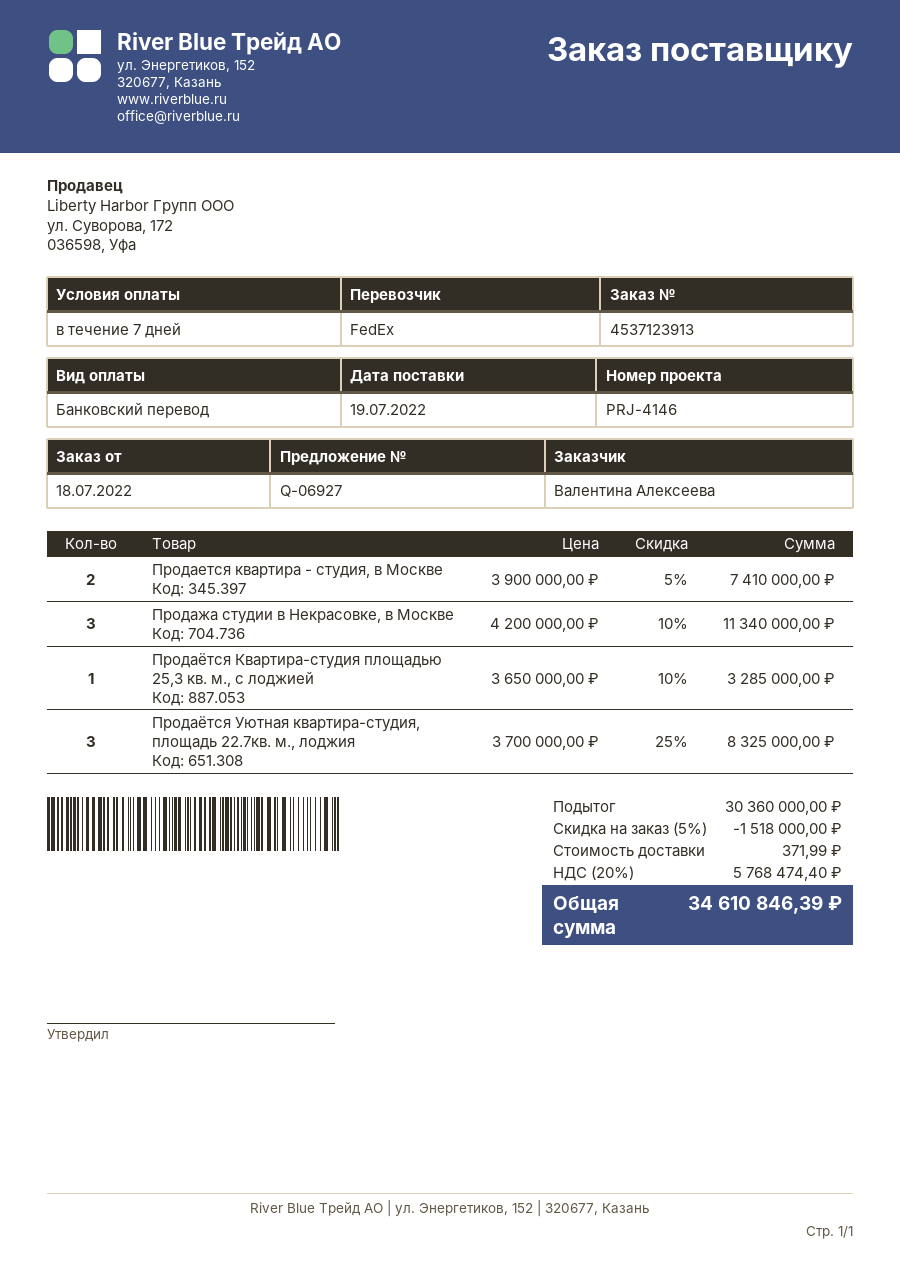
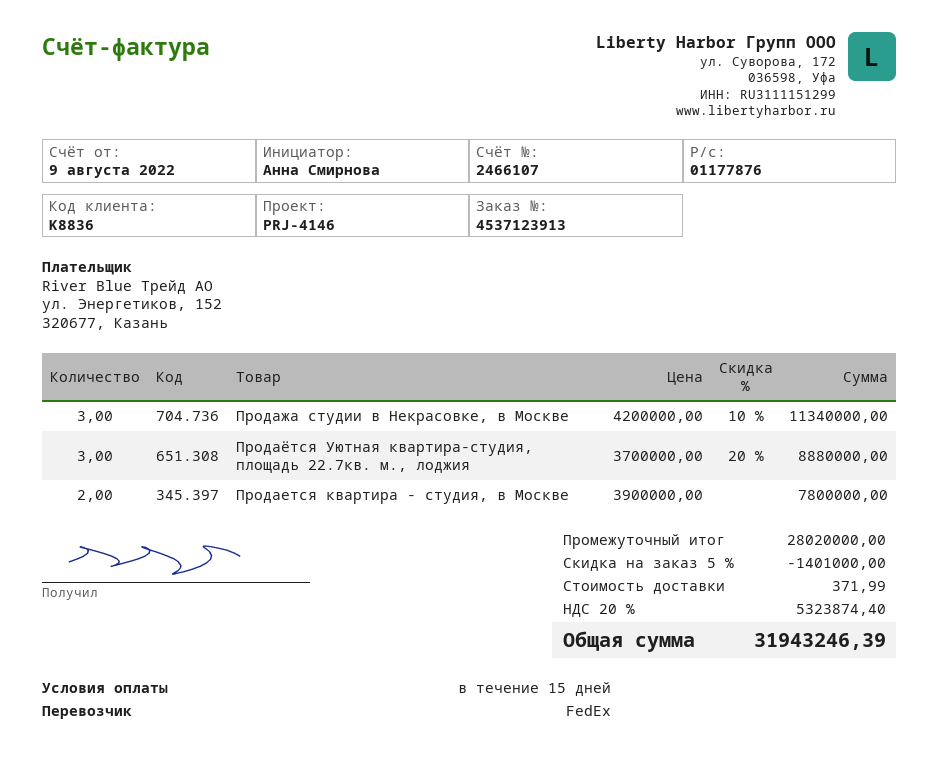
payment terms: 7 days -> 15 days
ordered by: Валентина Алексеева -> Анна Смирнова
Продается квартира - студия, в Москве: 2 x 3900000.00 - 5% = 7410000.00 -> 2 x 3900000.00 = 7800000.00
Продаётся Квартира-студия площадью 25,3 кв. м., с лоджией: 1 x 3650000.00 - 10% = 3285000.00 -> none
Продаётся Уютная квартира-студия, площадь 22.7кв. м., лоджия: 3 x 3700000.00 - 25% = 8325000.00 -> 3 x 3700000.00 - 20% = 8880000.00
subtotal: 30360000.00 -> 28020000.00
discount: 5% = 1518000.00 -> 5% = 1401000.00
tax: 20% = 5768474.40 -> 20% = 5323874.40
total: 34610846.39 -> 31943246.39

